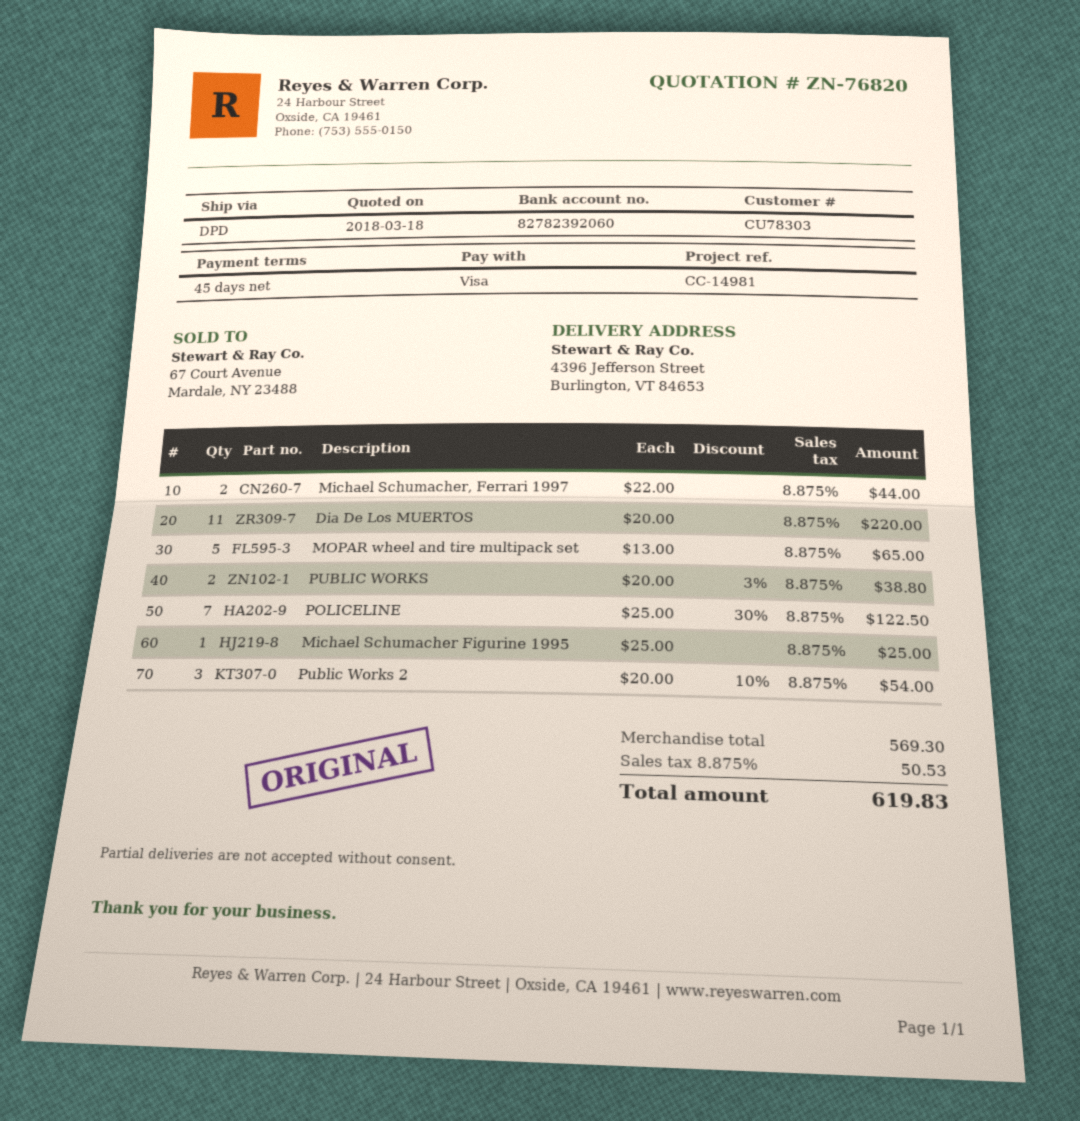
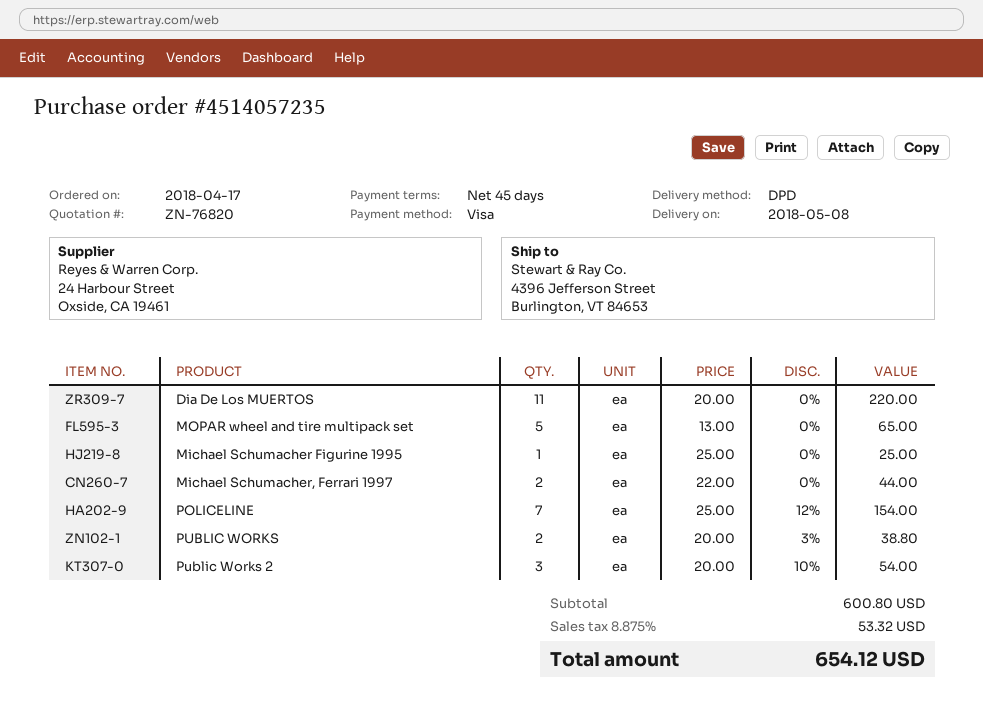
POLICELINE: 7 x 25.00 - 30% = 122.50 -> 7 x 25.00 - 12% = 154.00
subtotal: 569.30 -> 600.80
tax: 8.875% = 50.53 -> 8.875% = 53.32
total: 619.83 -> 654.12

